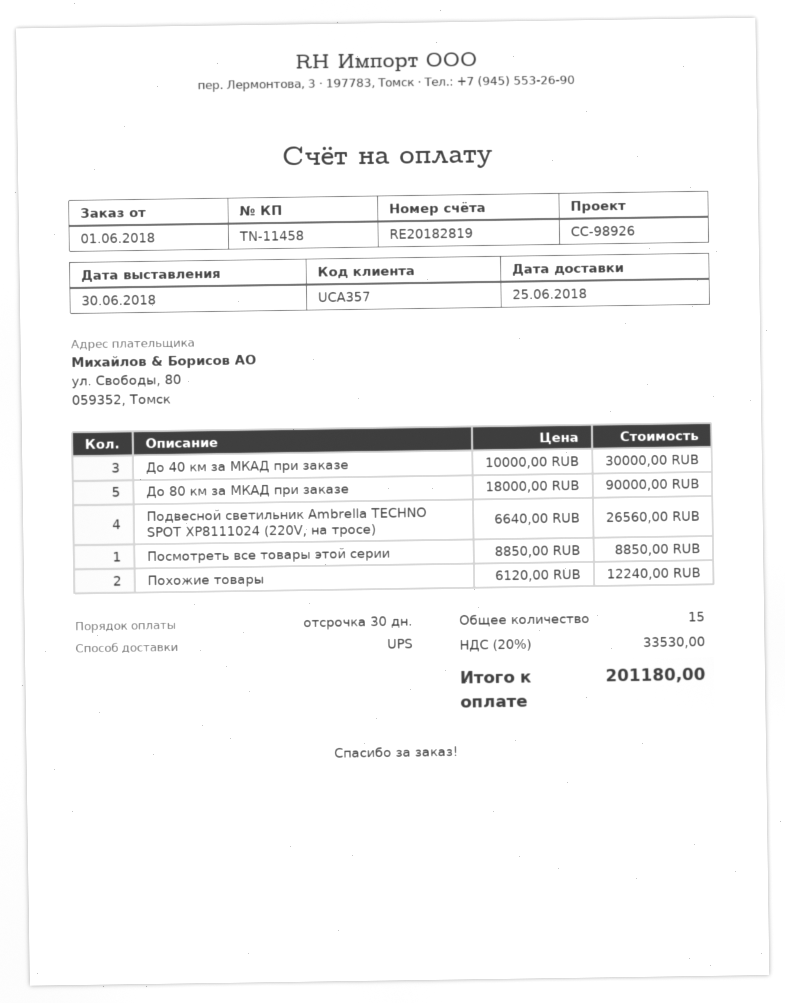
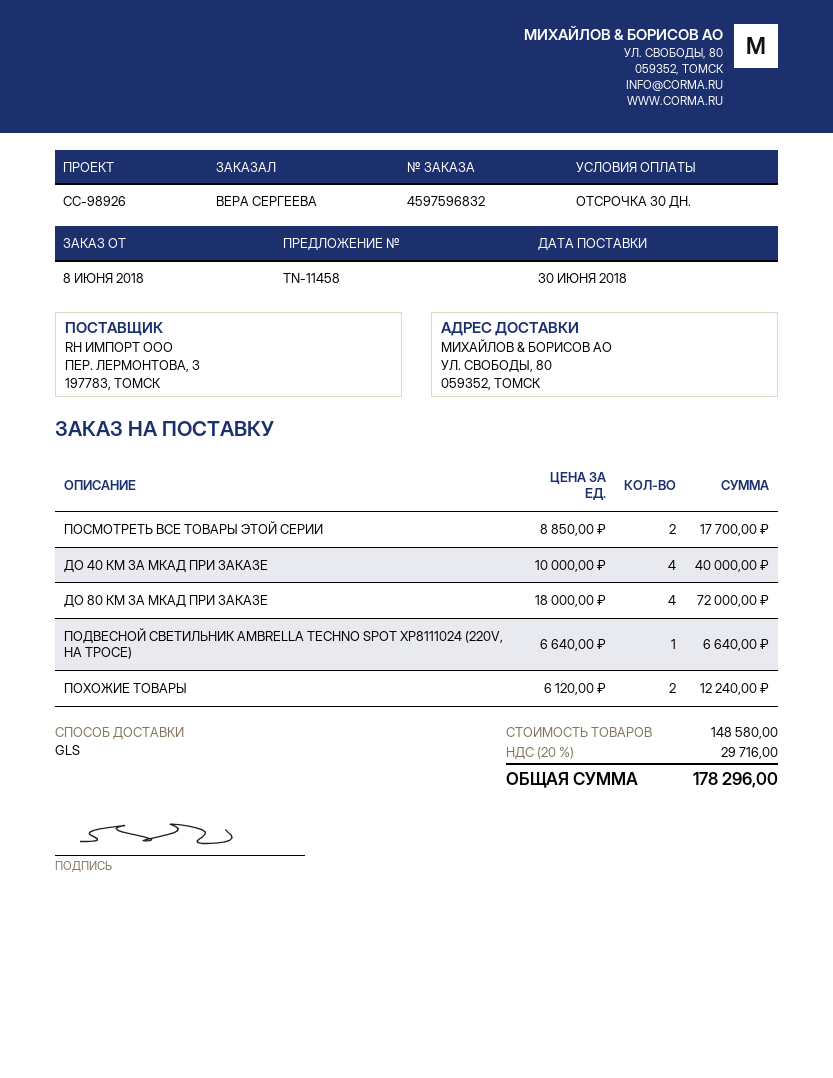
order date: 2018-06-01 -> 2018-06-08
delivery date: 2018-06-25 -> 2018-06-30
shipping method: UPS -> GLS
До 40 км за МКАД при заказе: 3 x 10000.00 = 30000.00 -> 4 x 10000.00 = 40000.00
До 80 км за МКАД при заказе: 5 x 18000.00 = 90000.00 -> 4 x 18000.00 = 72000.00
Подвесной светильник Ambrella TECHNO SPOT XP8111024 (220V, на тросе): 4 x 6640.00 = 26560.00 -> 1 x 6640.00 = 6640.00
Посмотреть все товары этой серии: 1 x 8850.00 = 8850.00 -> 2 x 8850.00 = 17700.00
tax: 20% = 33530.00 -> 20% = 29716.00
total: 201180.00 -> 178296.00

